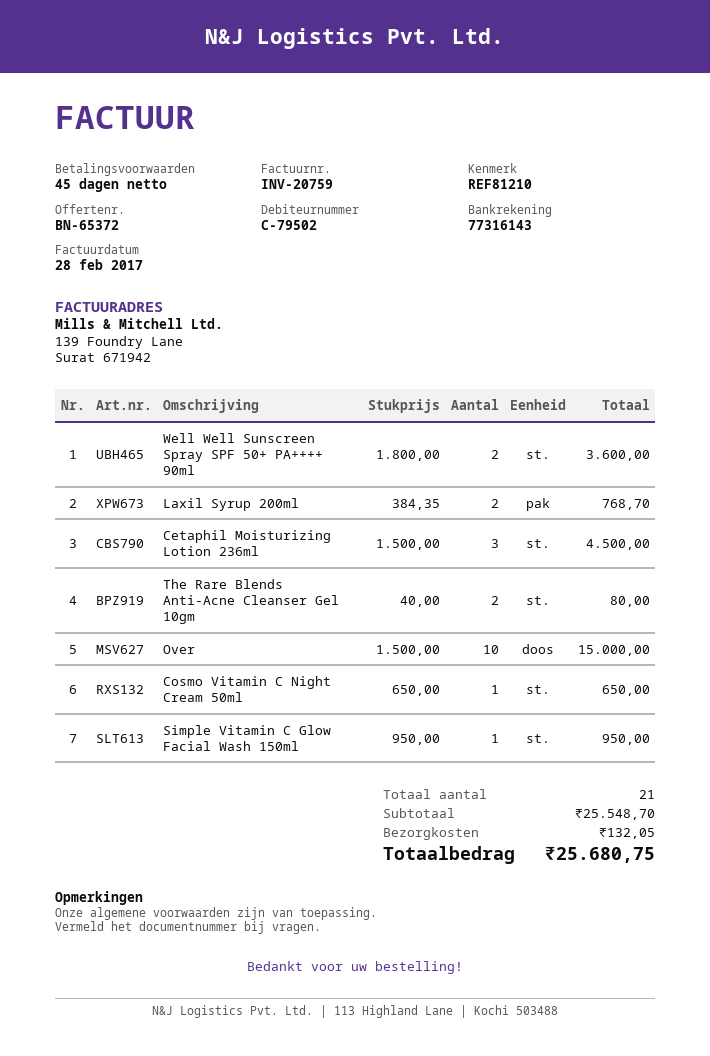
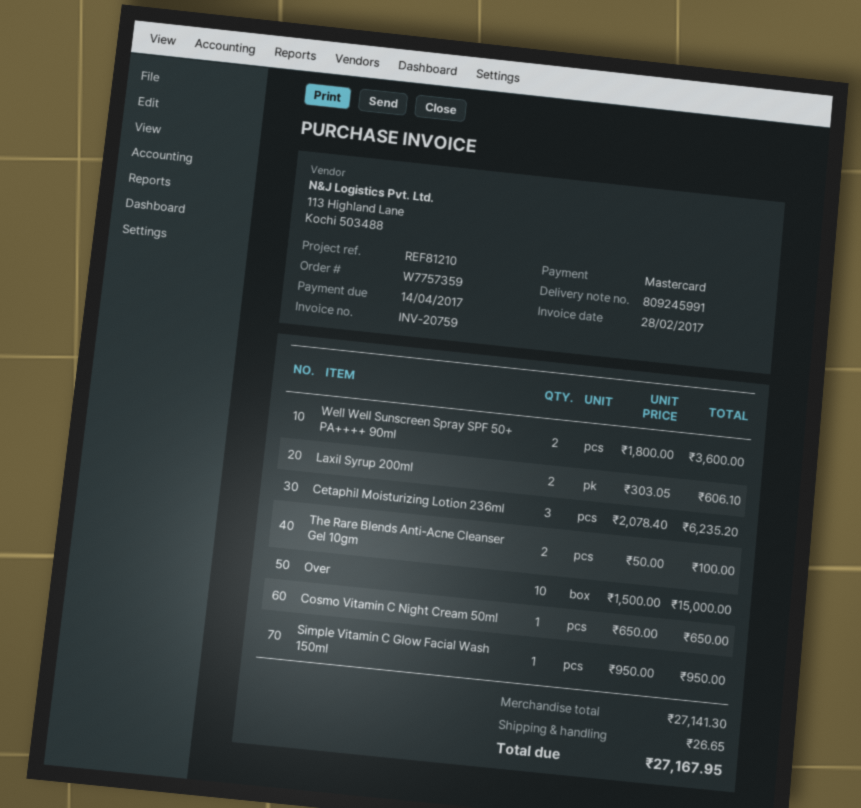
Laxil Syrup 200ml: 2 x 384.35 = 768.70 -> 2 x 303.05 = 606.10
Cetaphil Moisturizing Lotion 236ml: 3 x 1500.00 = 4500.00 -> 3 x 2078.40 = 6235.20
The Rare Blends Anti-Acne Cleanser Gel 10gm: 2 x 40.00 = 80.00 -> 2 x 50.00 = 100.00
subtotal: 25548.70 -> 27141.30
shipping: 132.05 -> 26.65
total: 25680.75 -> 27167.95

